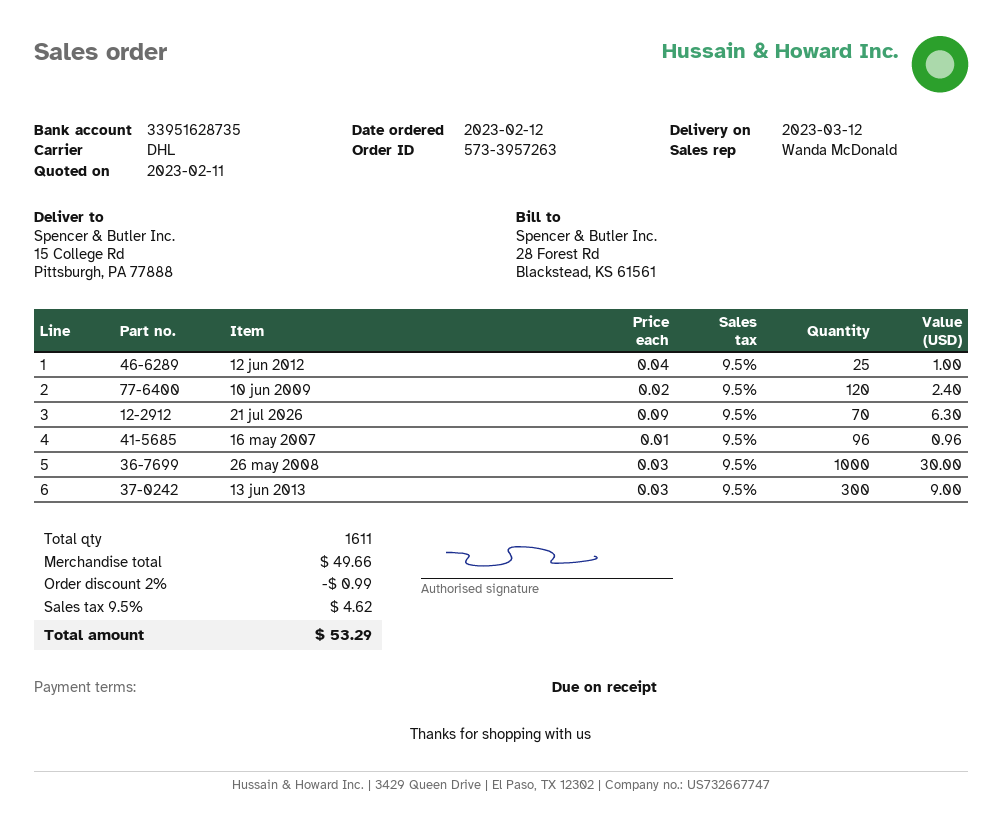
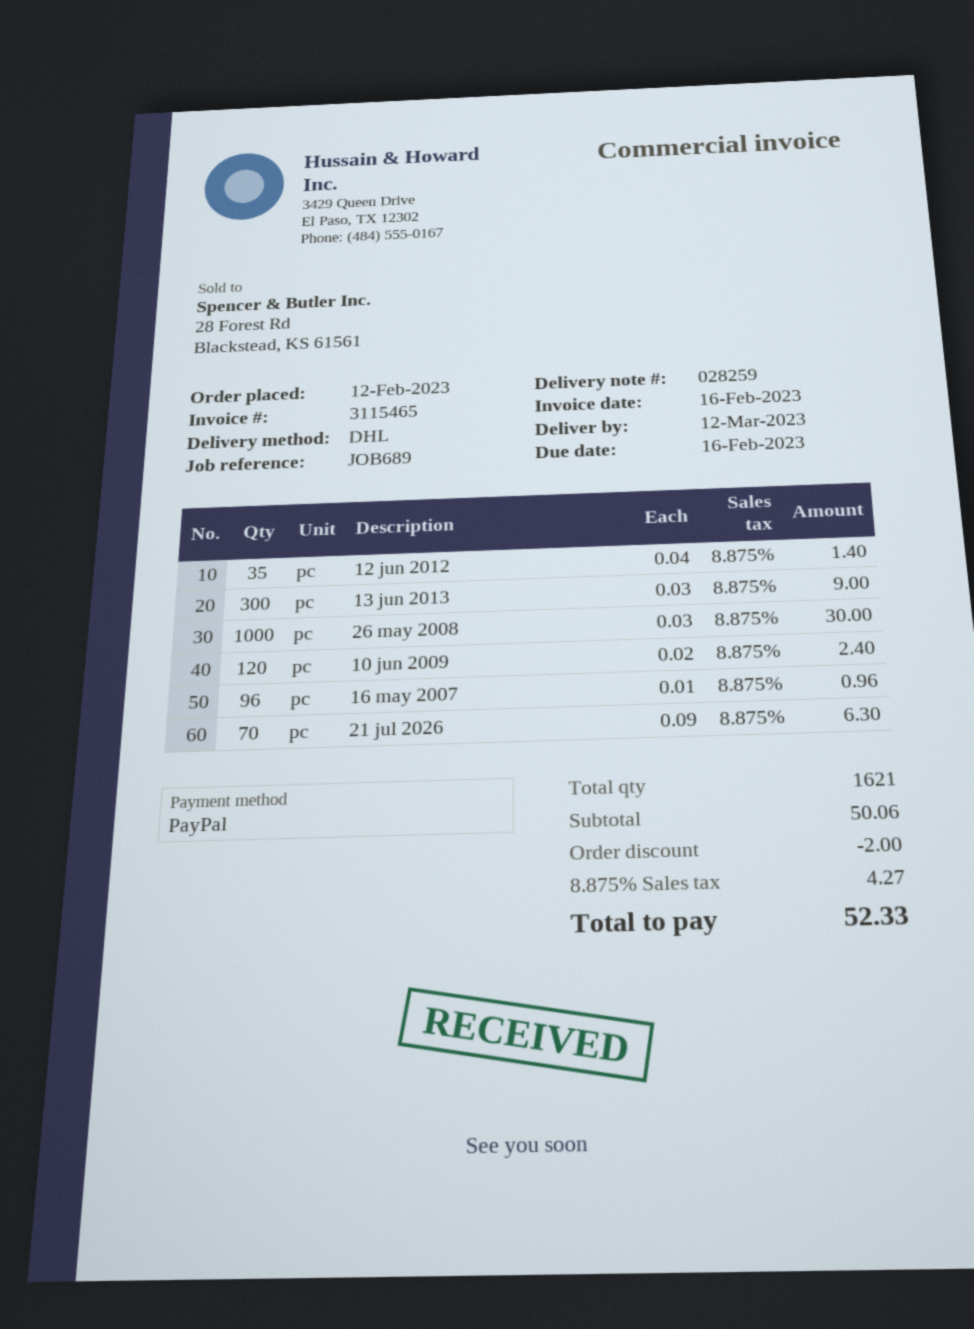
12 jun 2012: 25 x 0.04 = 1.00 -> 35 x 0.04 = 1.40
total quantity: 1611 -> 1621
subtotal: 49.66 -> 50.06
discount: 0.99 -> 2.00
tax: 9.5% = 4.62 -> 8.875% = 4.27
total: 53.29 -> 52.33

